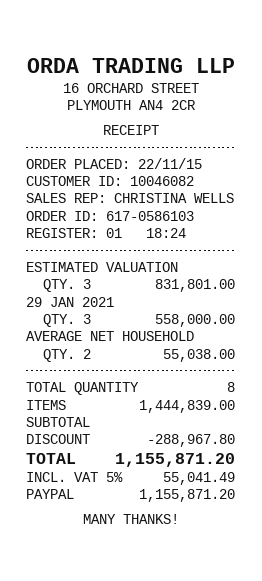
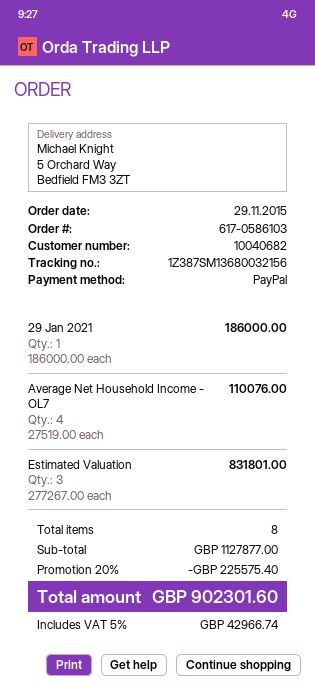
order date: 2015-11-22 -> 2015-11-29
customer number: 10046082 -> 10040682
29 JAN 2021: 3 for 558000.00 -> 1 for 186000.00
AVERAGE NET HOUSEHOLD: 2 for 55038.00 -> 4 for 110076.00
subtotal: 1444839.00 -> 1127877.00
discount: 288967.80 -> 225575.40
tax: 5% = 55041.49 -> 5% = 42966.74
total: 1155871.20 -> 902301.60

